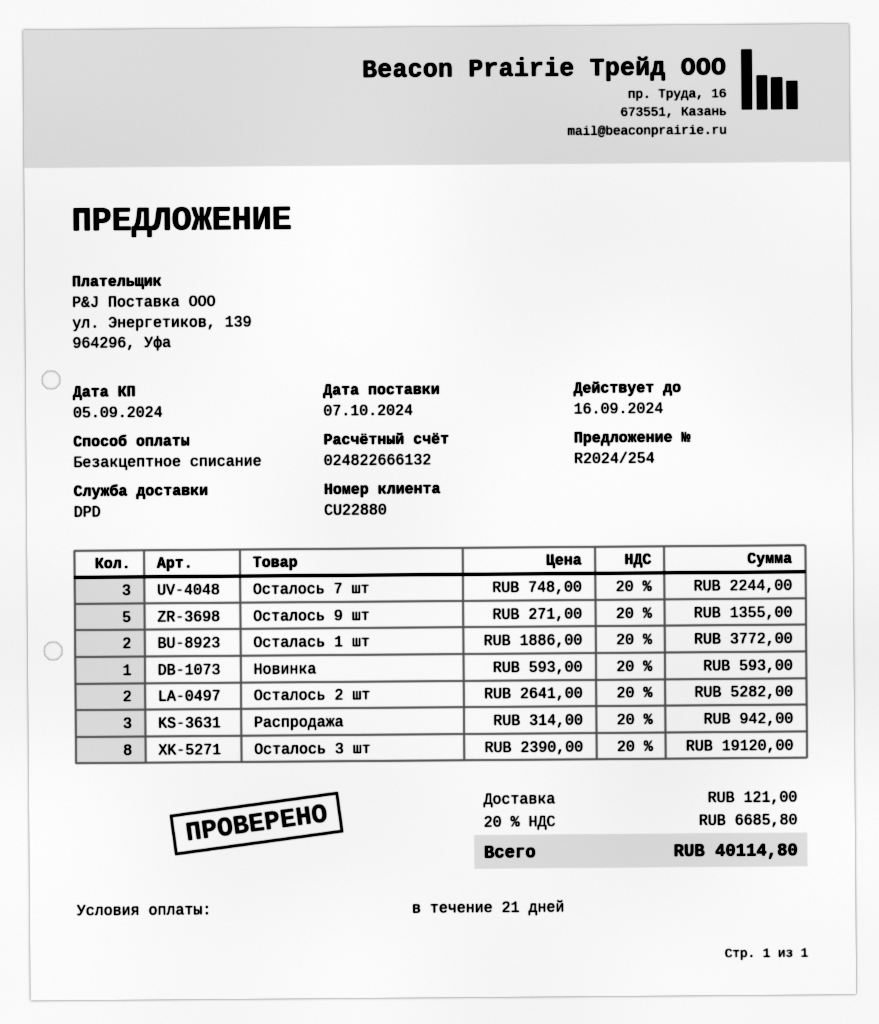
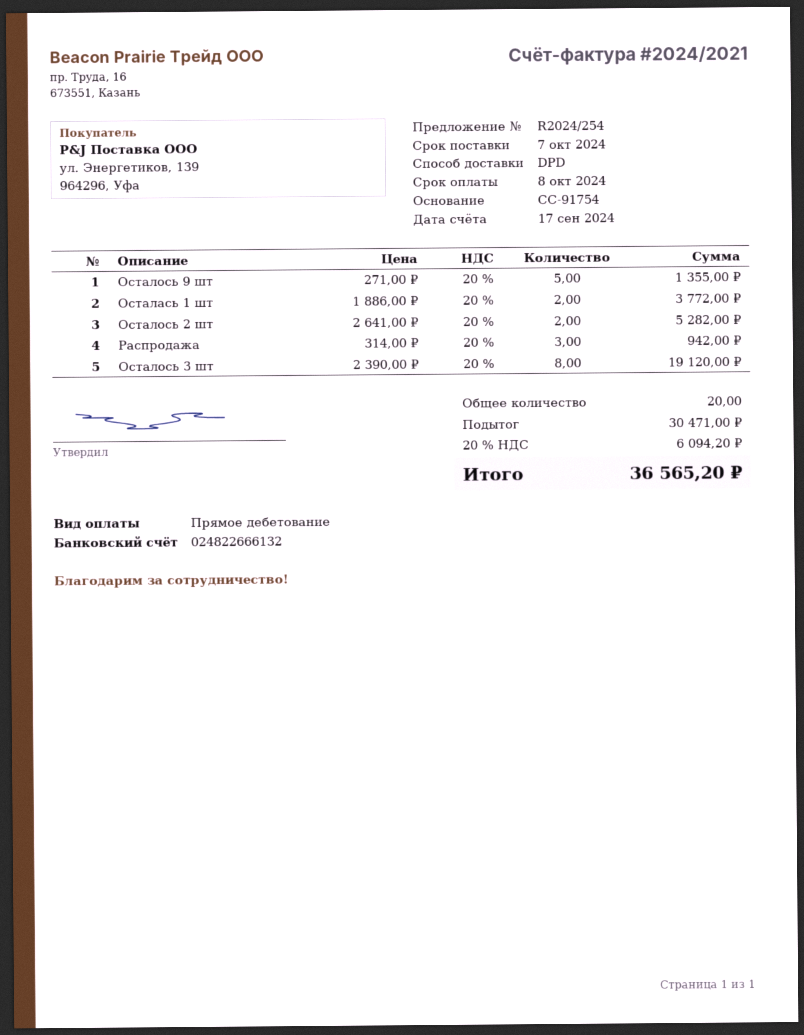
Осталось 7 шт: 3 x 748.00 = 2244.00 -> none
Новинка: 1 x 593.00 = 593.00 -> none
shipping: 121.00 -> none
tax: 20% = 6685.80 -> 20% = 6094.20
total: 40114.80 -> 36565.20

